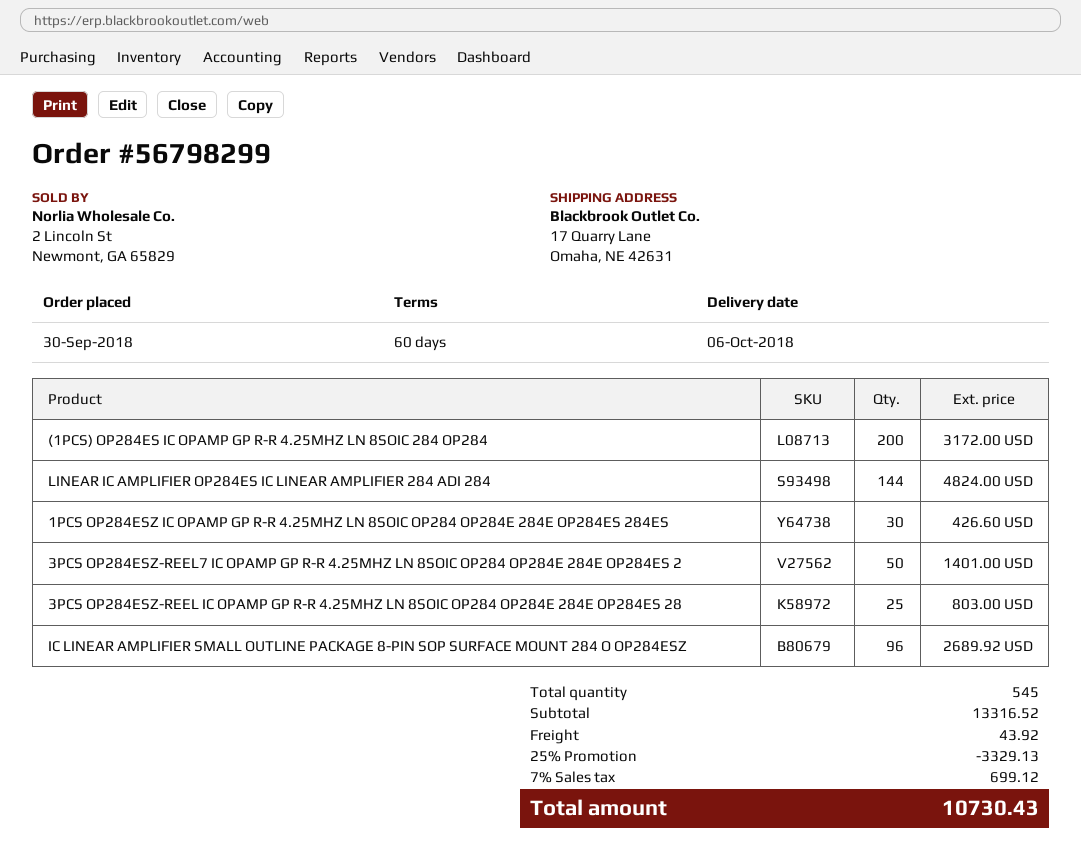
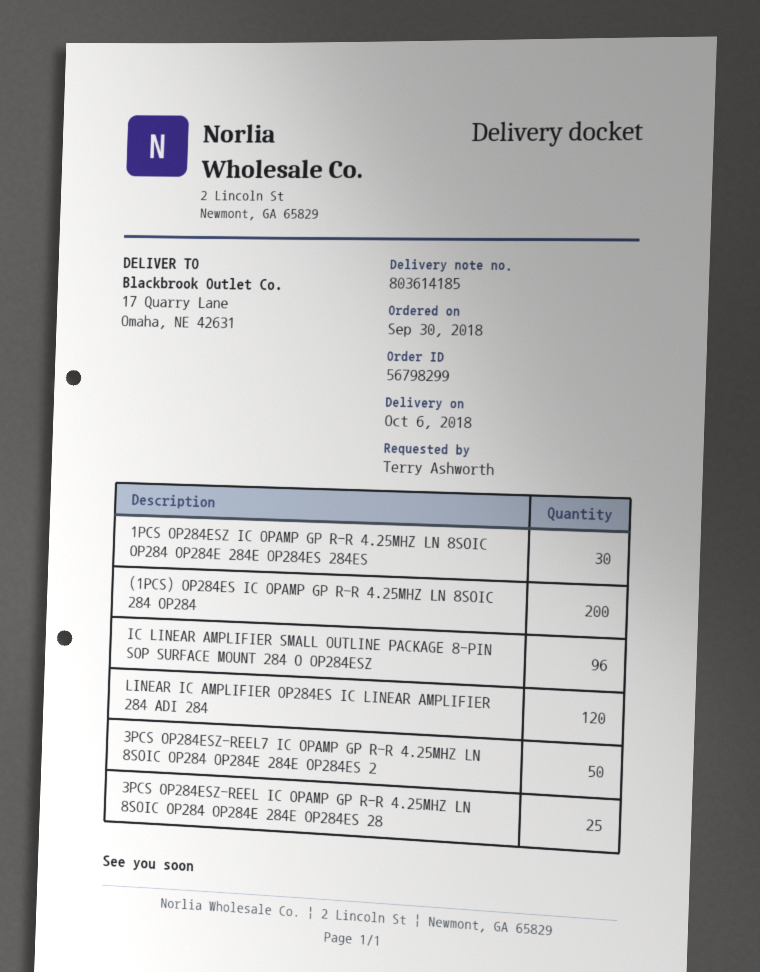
LINEAR IC AMPLIFIER OP284ES IC LINEAR AMPLIFIER 284 ADI 284: 144 -> 120

